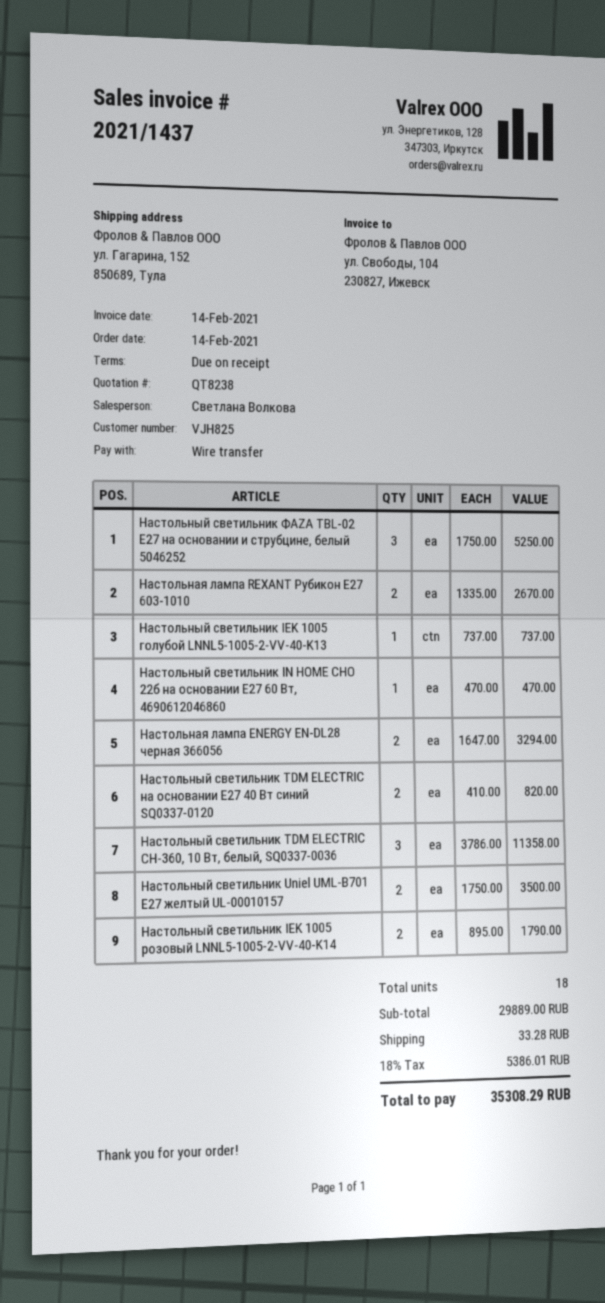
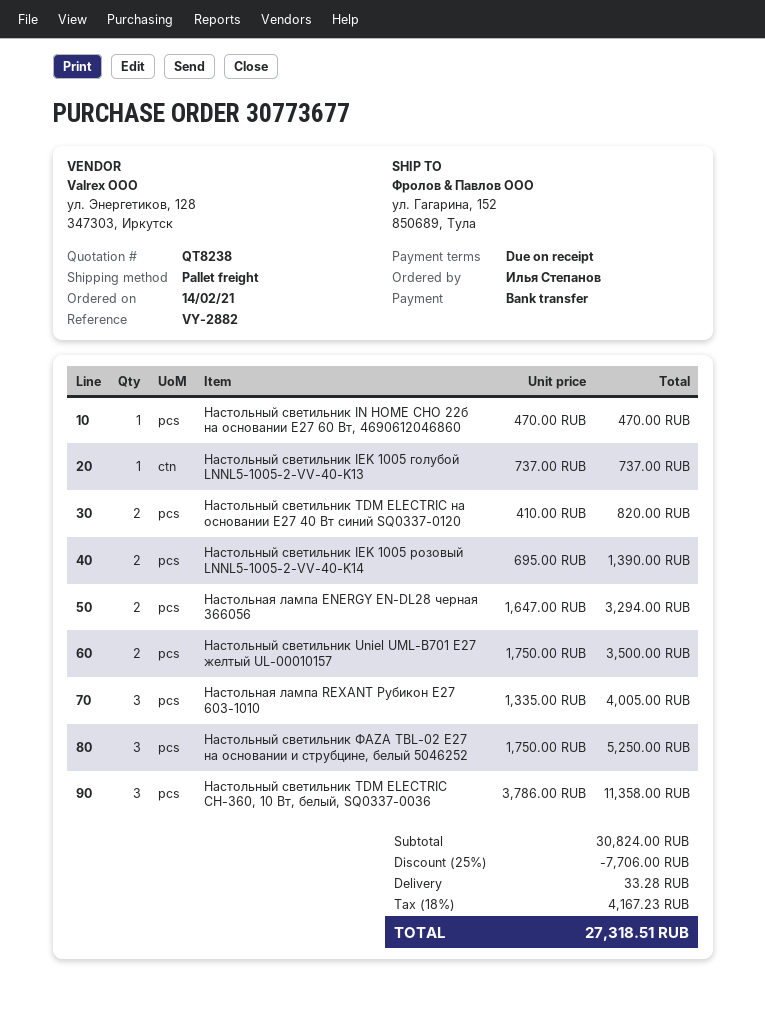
Настольная лампа REXANT Рубикон E27 603-1010: 2 x 1335.00 = 2670.00 -> 3 x 1335.00 = 4005.00
Настольный светильник IEK 1005 розовый LNNL5-1005-2-VV-40-K14: 2 x 895.00 = 1790.00 -> 2 x 695.00 = 1390.00
subtotal: 29889.00 -> 30824.00
discount: none -> 25% = 7706.00
tax: 18% = 5386.01 -> 18% = 4167.23
total: 35308.29 -> 27318.51

